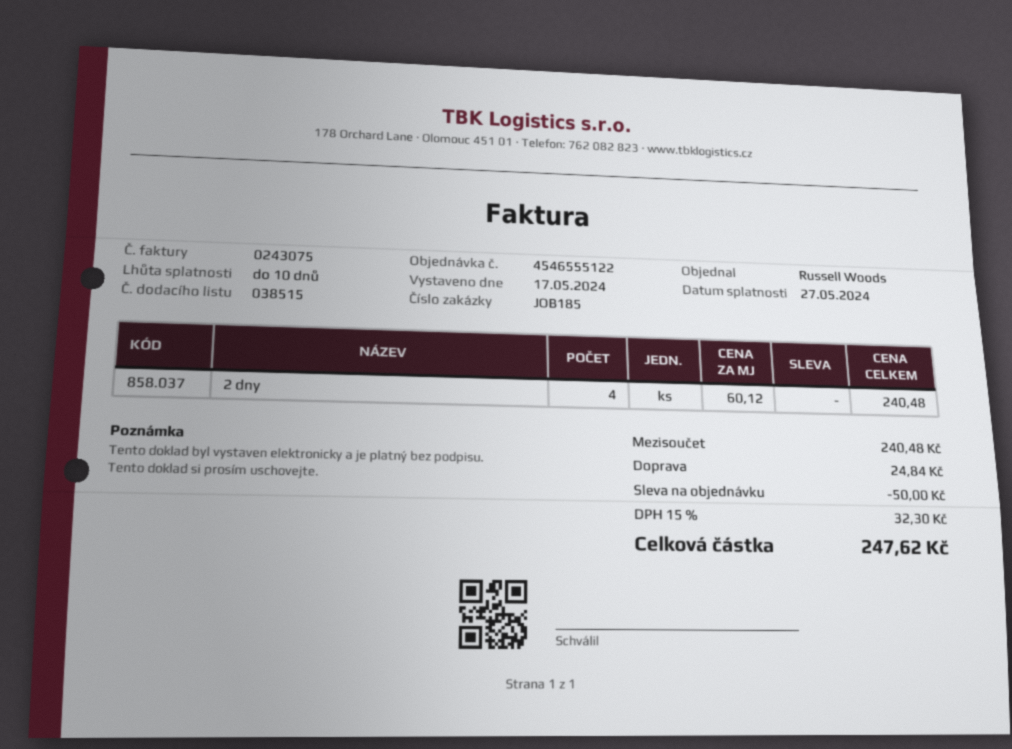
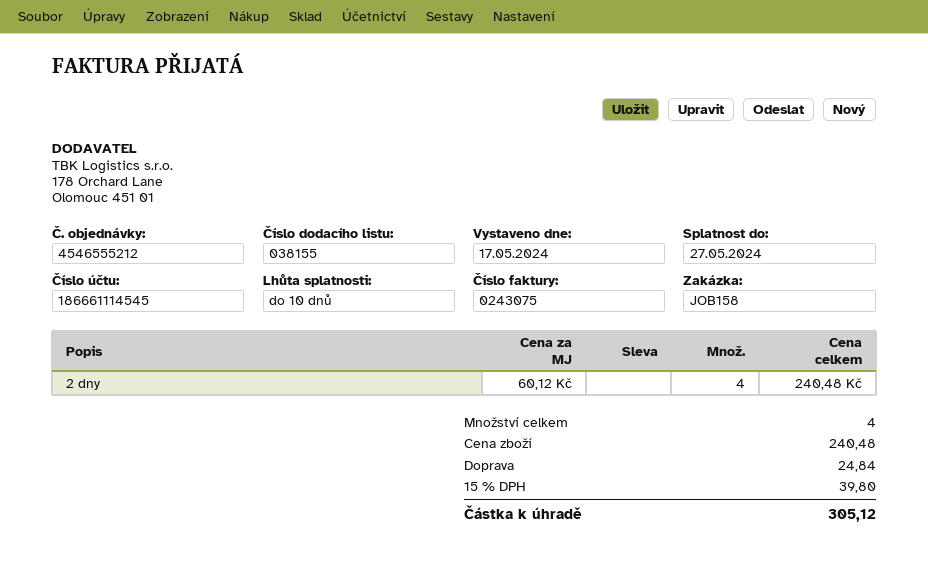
order number: 4546555122 -> 4546555212
delivery note number: 038515 -> 038155
reference: JOB185 -> JOB158
discount: 50.00 -> none
tax: 15% = 32.30 -> 15% = 39.80
total: 247.62 -> 305.12

